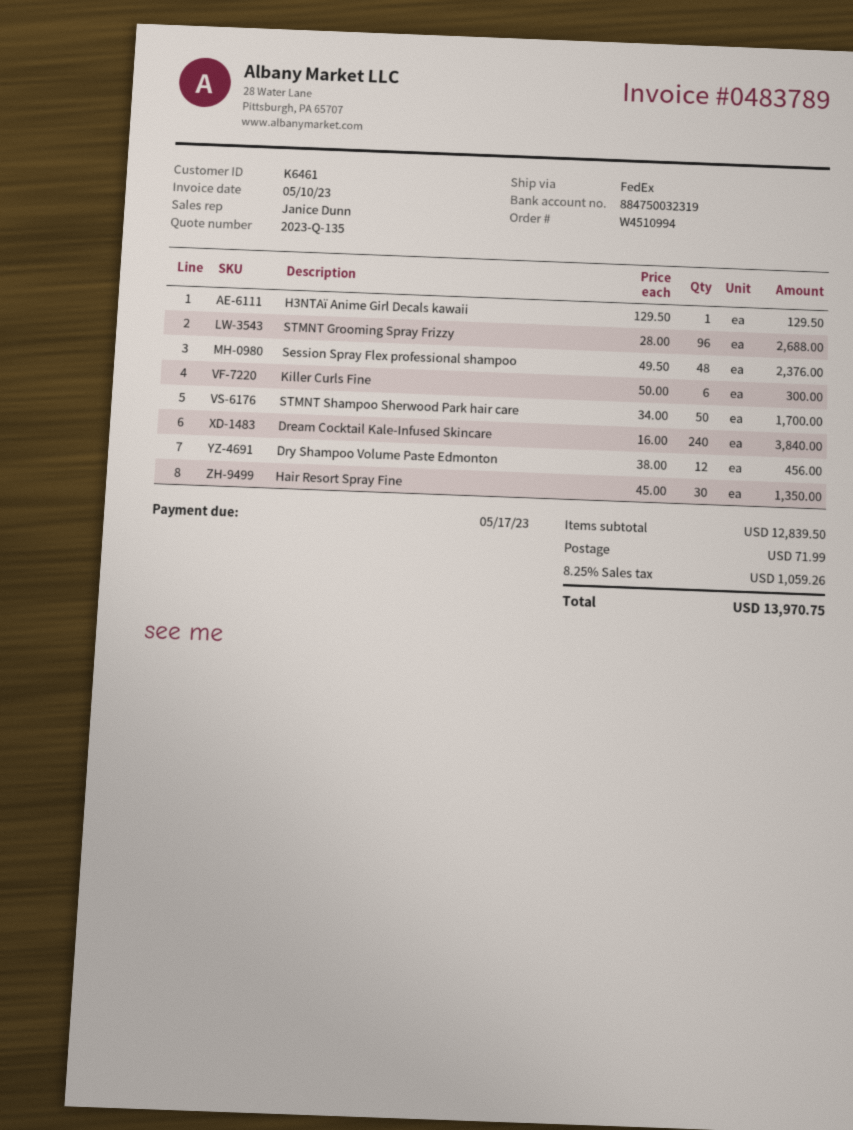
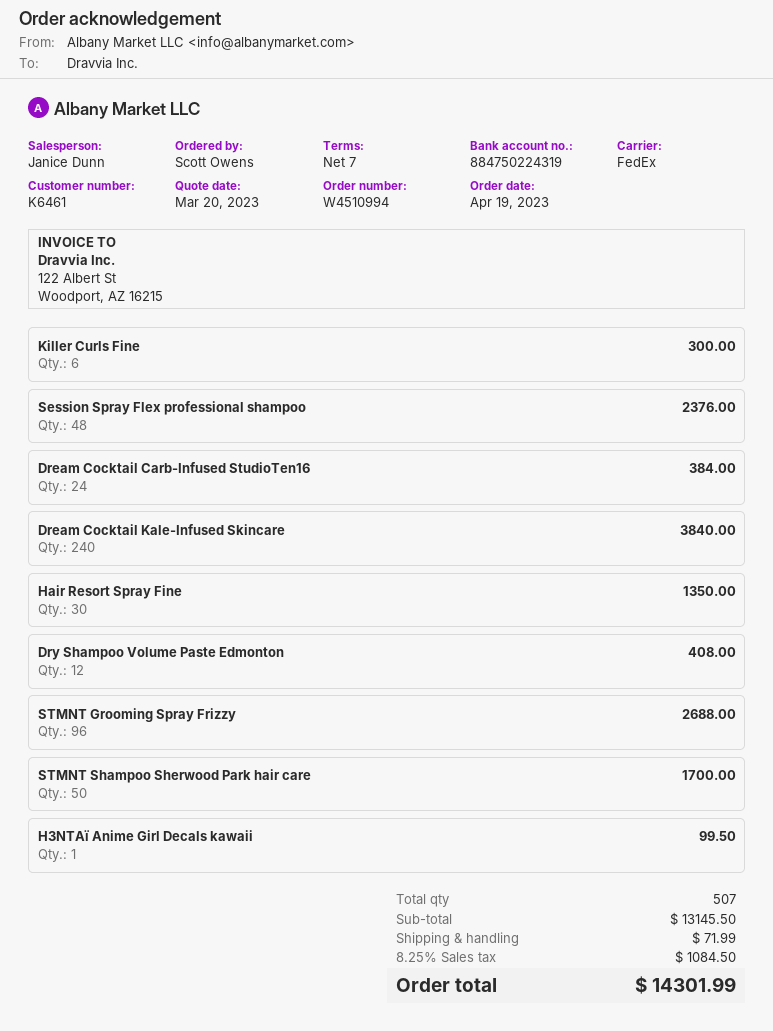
bank account: 884750032319 -> 884750224319
H3NTAï Anime Girl Decals kawaii: 1 for 129.50 -> 1 for 99.50
Dry Shampoo Volume Paste Edmonton: 12 for 456.00 -> 12 for 408.00
Dream Cocktail Carb-Infused StudioTen16: none -> 24 for 384.00
subtotal: 12839.50 -> 13145.50
tax: 8.25% = 1059.26 -> 8.25% = 1084.50
total: 13970.75 -> 14301.99

